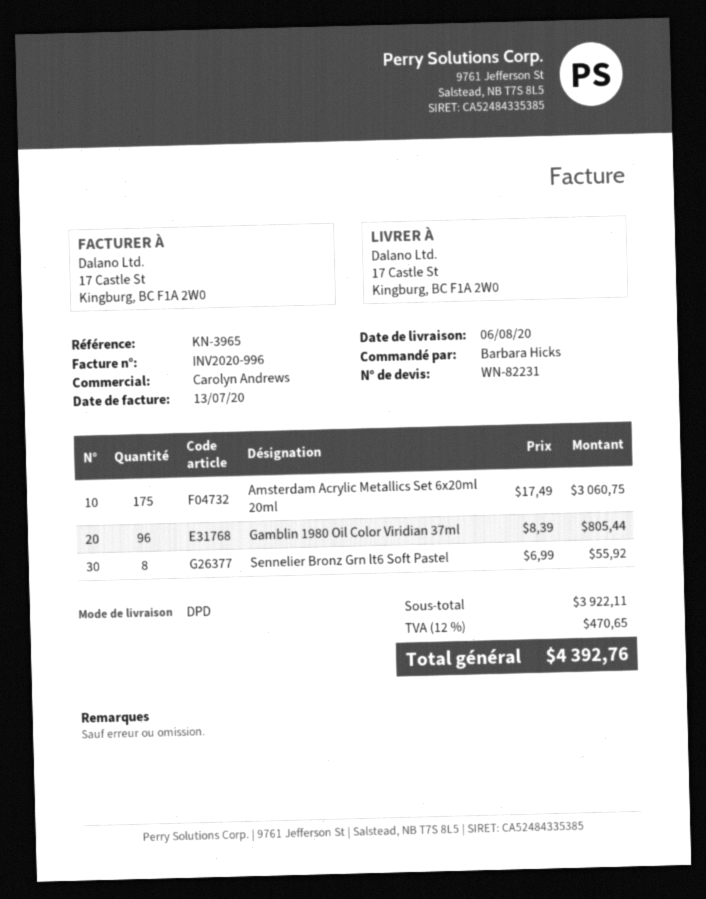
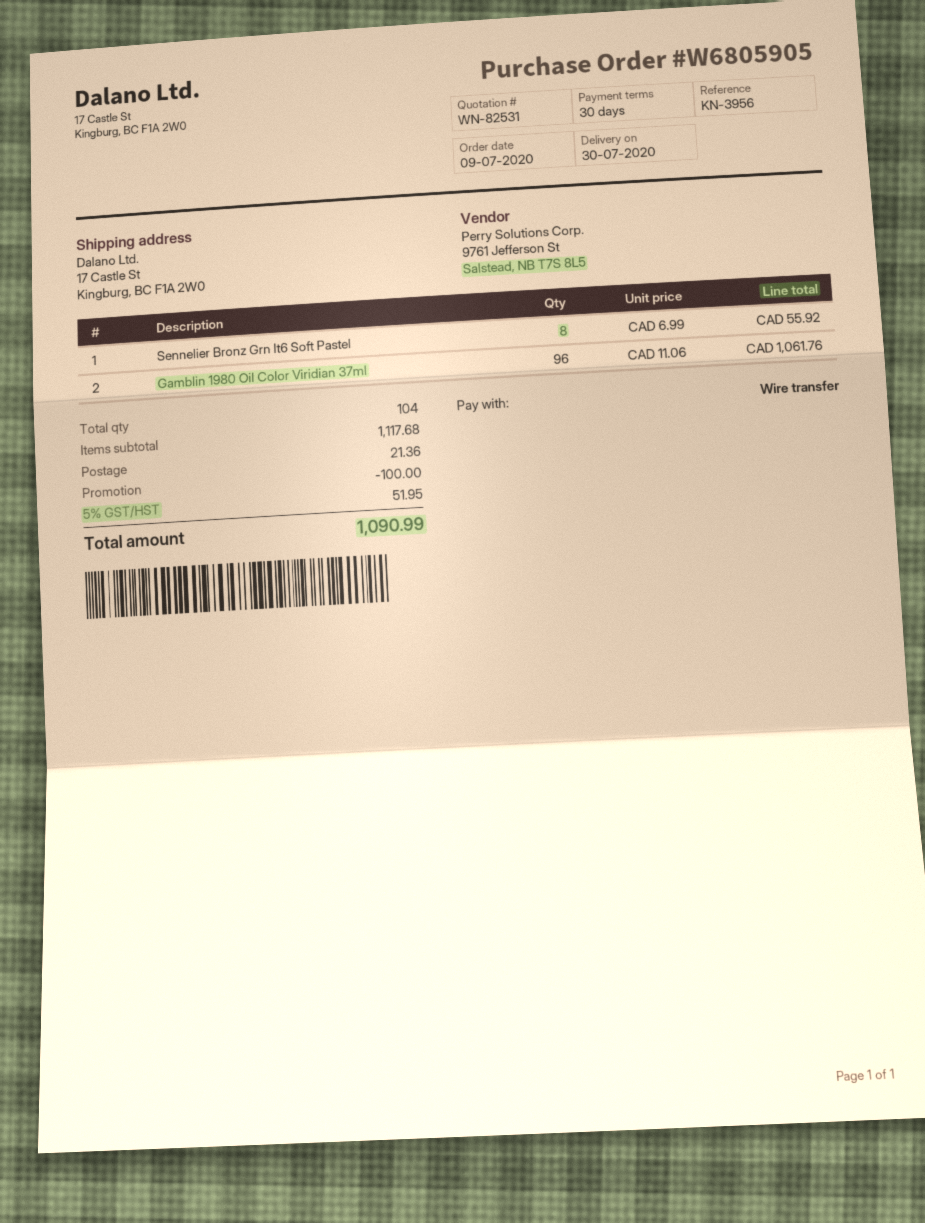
quote number: WN-82231 -> WN-82531
delivery date: 2020-08-06 -> 2020-07-30
reference: KN-3965 -> KN-3956
Amsterdam Acrylic Metallics Set 6x20ml 20ml: 175 x 17.49 = 3060.75 -> none
Gamblin 1980 Oil Color Viridian 37ml: 96 x 8.39 = 805.44 -> 96 x 11.06 = 1061.76
subtotal: 3922.11 -> 1117.68
discount: none -> 100.00
shipping: none -> 21.36
tax: 12% = 470.65 -> 5% = 51.95
total: 4392.76 -> 1090.99

